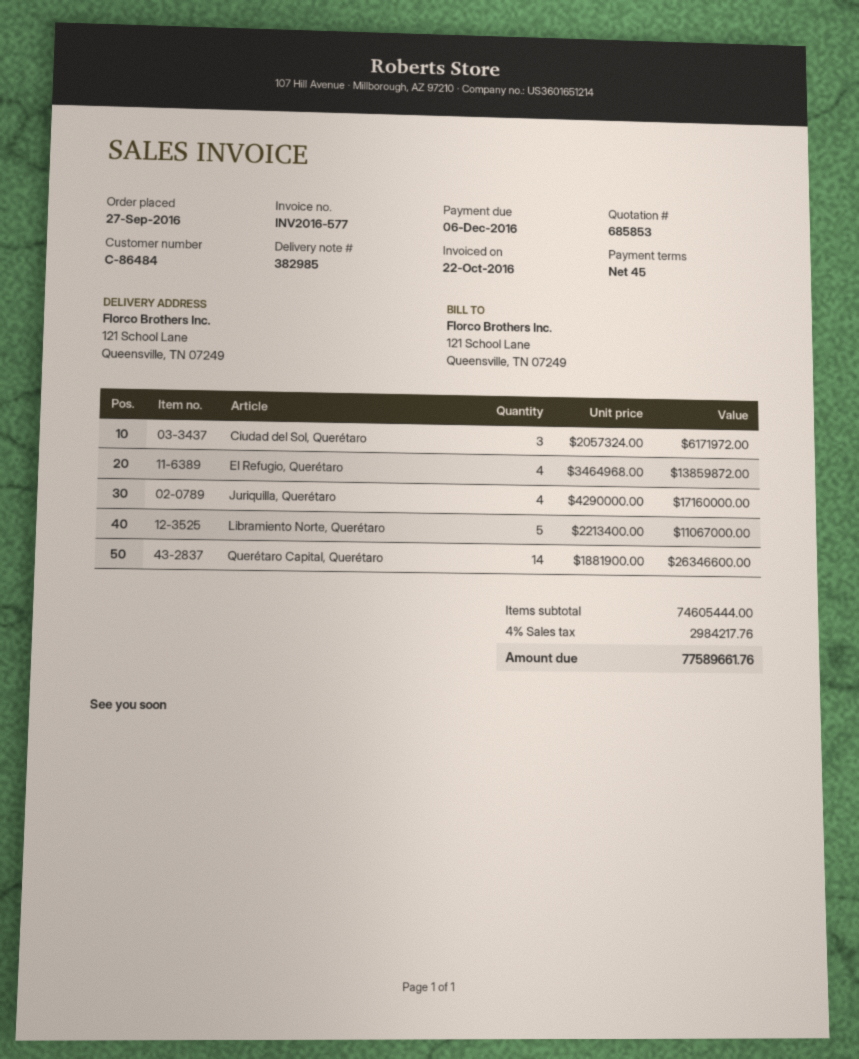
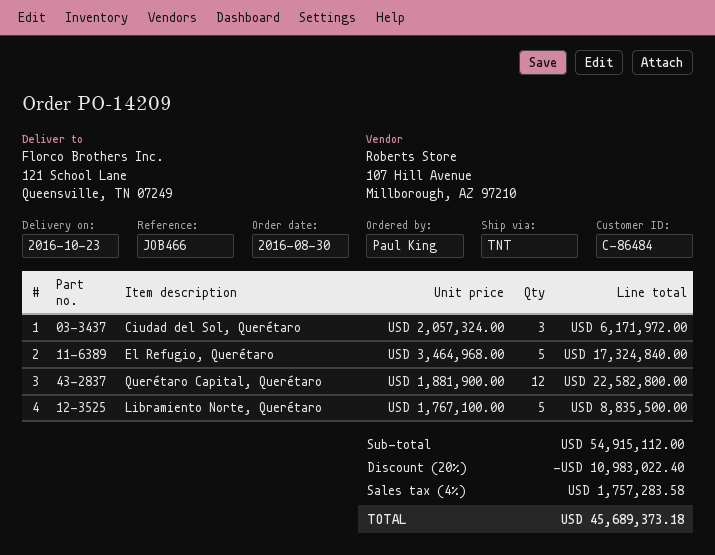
order date: 2016-09-27 -> 2016-08-30
El Refugio, Querétaro: 4 x 3464968.00 = 13859872.00 -> 5 x 3464968.00 = 17324840.00
Juriquilla, Querétaro: 4 x 4290000.00 = 17160000.00 -> none
Libramiento Norte, Querétaro: 5 x 2213400.00 = 11067000.00 -> 5 x 1767100.00 = 8835500.00
Querétaro Capital, Querétaro: 14 x 1881900.00 = 26346600.00 -> 12 x 1881900.00 = 22582800.00
subtotal: 74605444.00 -> 54915112.00
discount: none -> 20% = 10983022.40
tax: 4% = 2984217.76 -> 4% = 1757283.58
total: 77589661.76 -> 45689373.18

